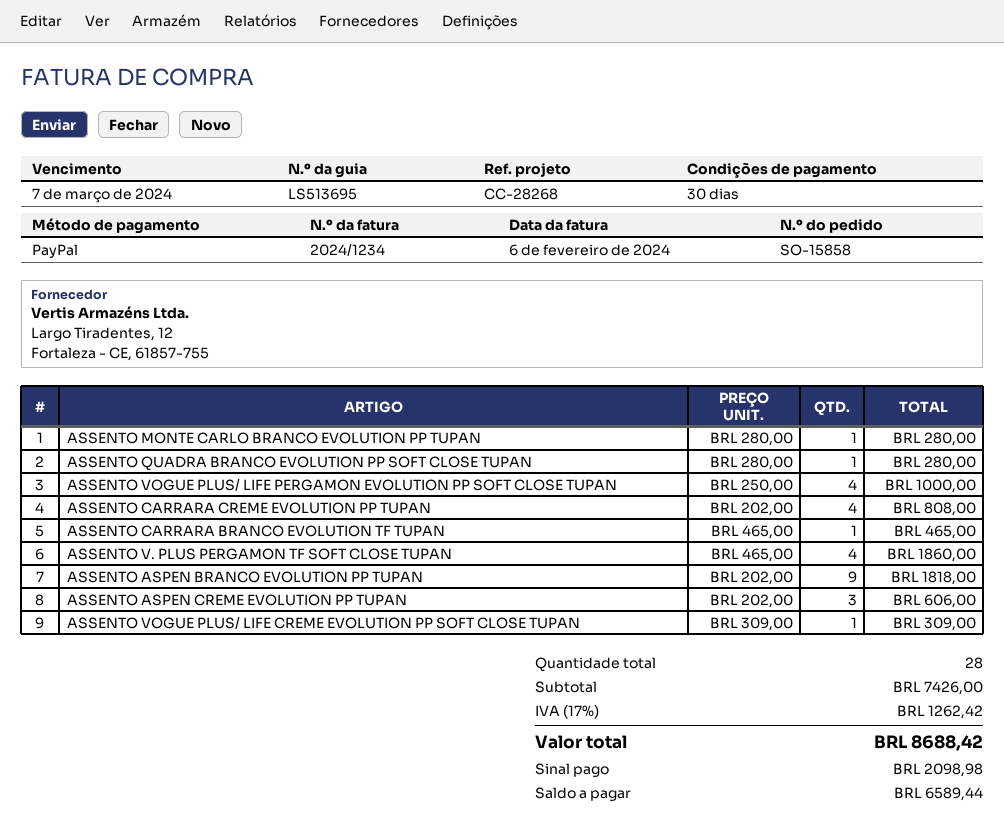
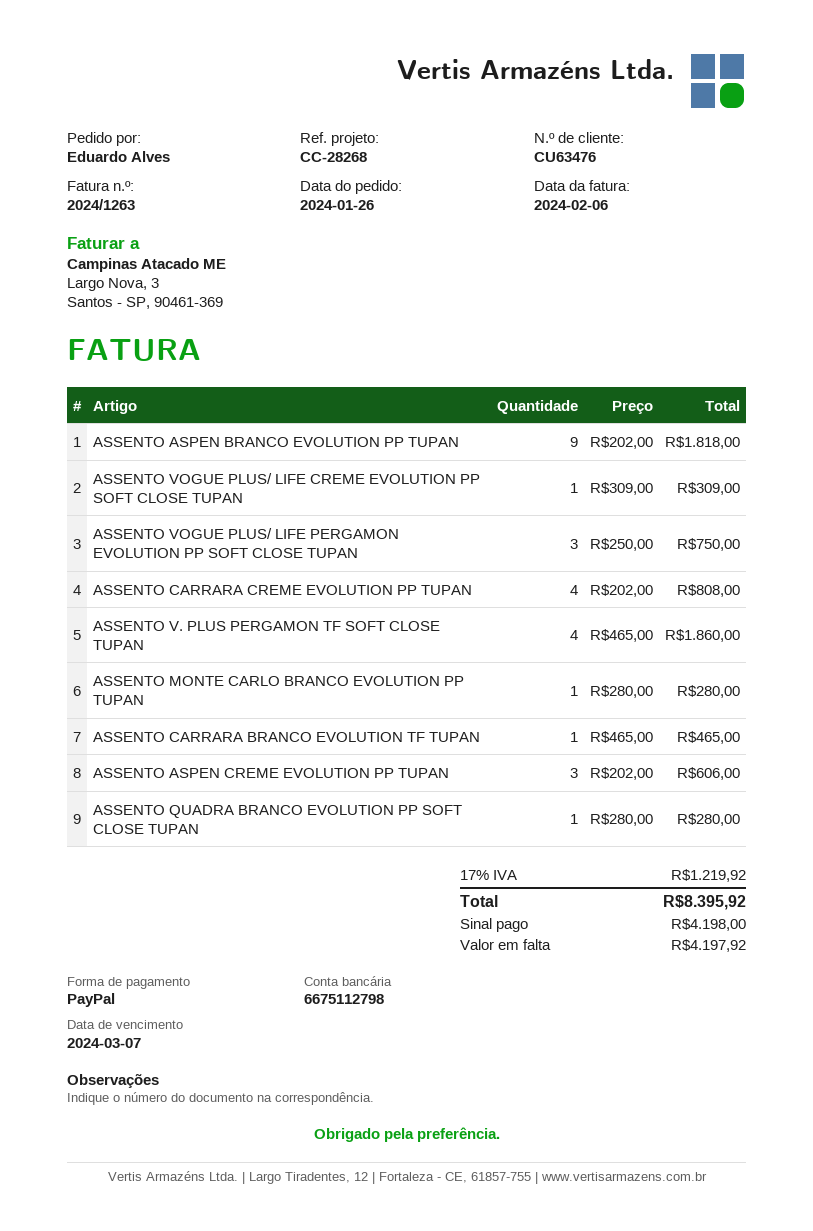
invoice number: 2024/1234 -> 2024/1263
ASSENTO VOGUE PLUS/ LIFE PERGAMON EVOLUTION PP SOFT CLOSE TUPAN: 4 x 250.00 = 1000.00 -> 3 x 250.00 = 750.00
tax: 17% = 1262.42 -> 17% = 1219.92
total: 8688.42 -> 8395.92
deposit: 2098.98 -> 4198.00
balance: 6589.44 -> 4197.92

